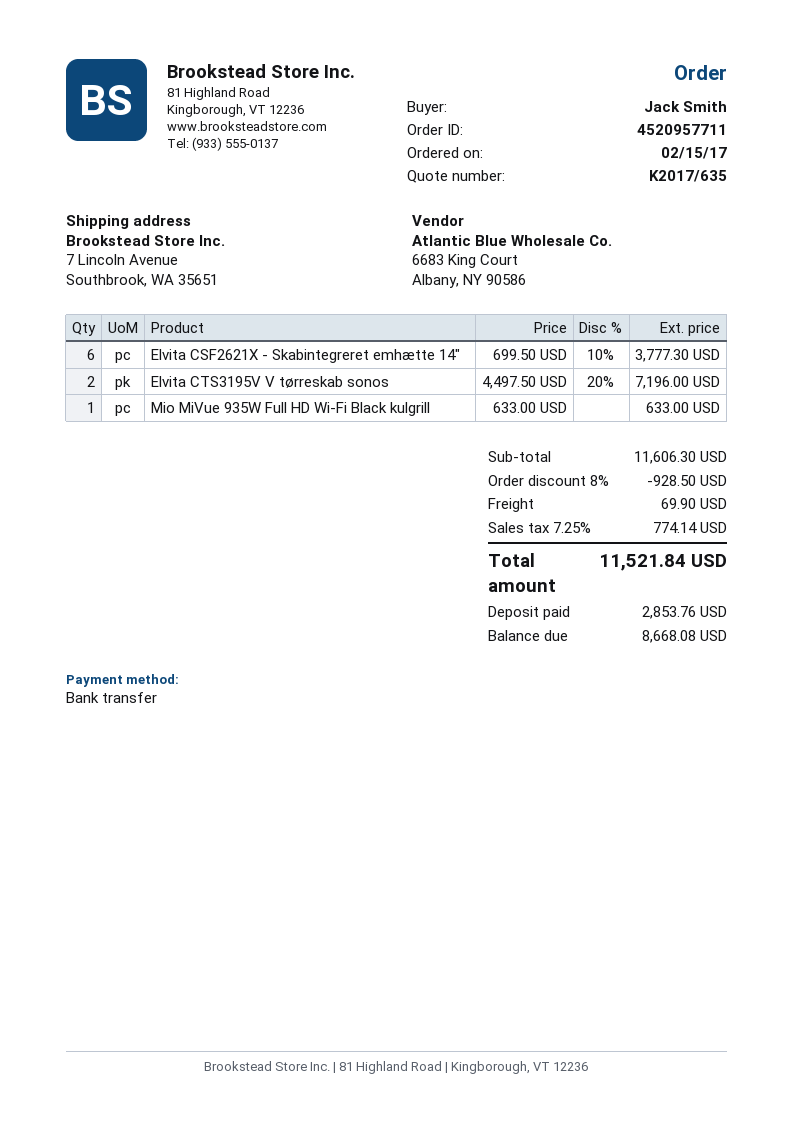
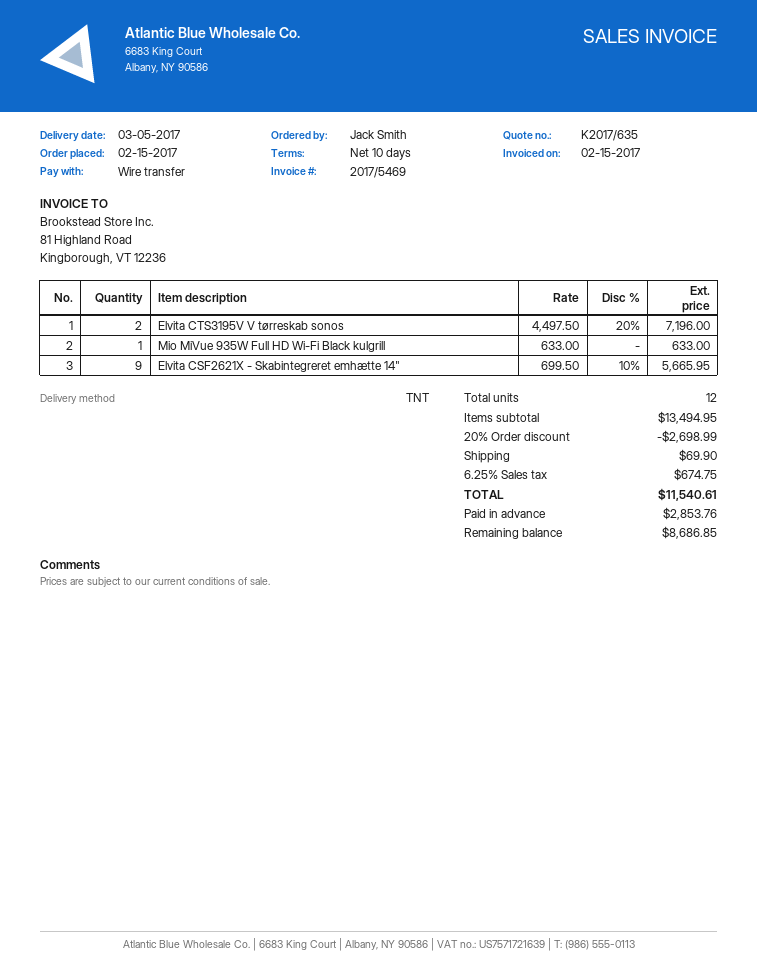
Elvita CSF2621X - Skabintegreret emhætte 14": 6 x 699.50 - 10% = 3777.30 -> 9 x 699.50 - 10% = 5665.95
subtotal: 11606.30 -> 13494.95
discount: 8% = 928.50 -> 20% = 2698.99
tax: 7.25% = 774.14 -> 6.25% = 674.75
total: 11521.84 -> 11540.61
balance: 8668.08 -> 8686.85

